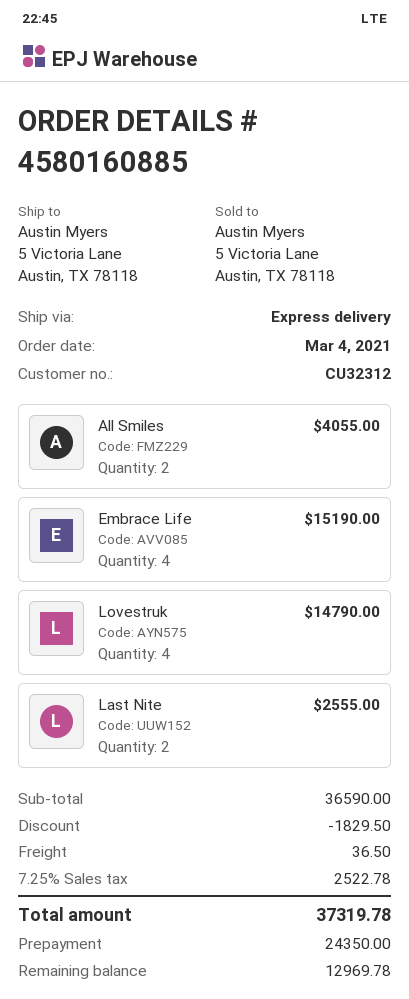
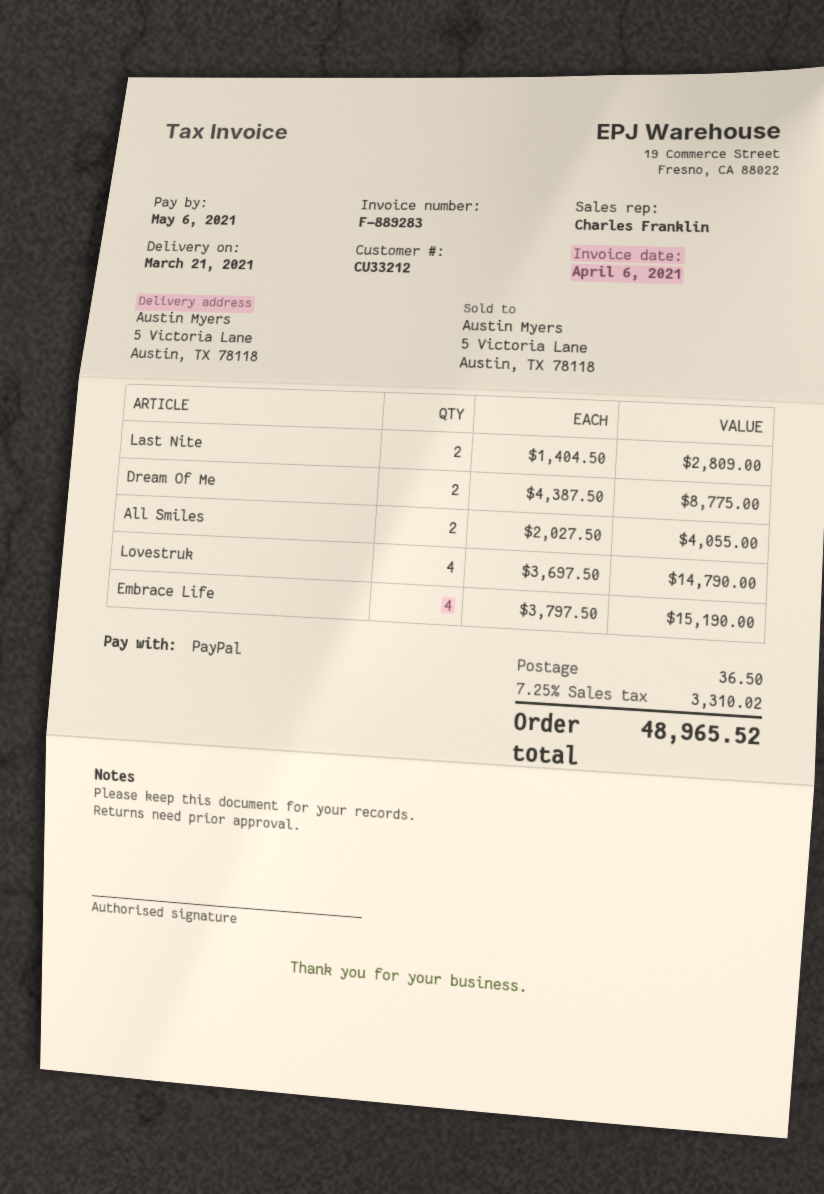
customer number: CU32312 -> CU33212
Last Nite: 2 for 2555.00 -> 2 for 2809.00
Dream Of Me: none -> 2 for 8775.00
discount: 1829.50 -> none
tax: 7.25% = 2522.78 -> 7.25% = 3310.02
total: 37319.78 -> 48965.52

